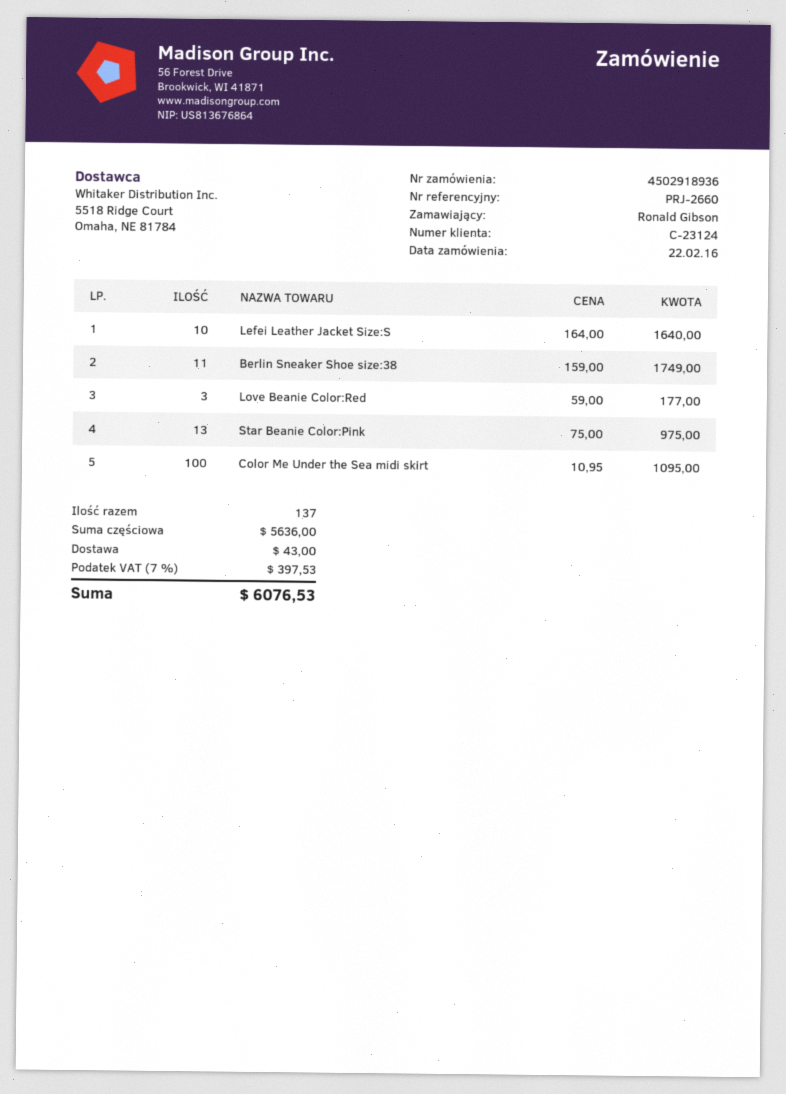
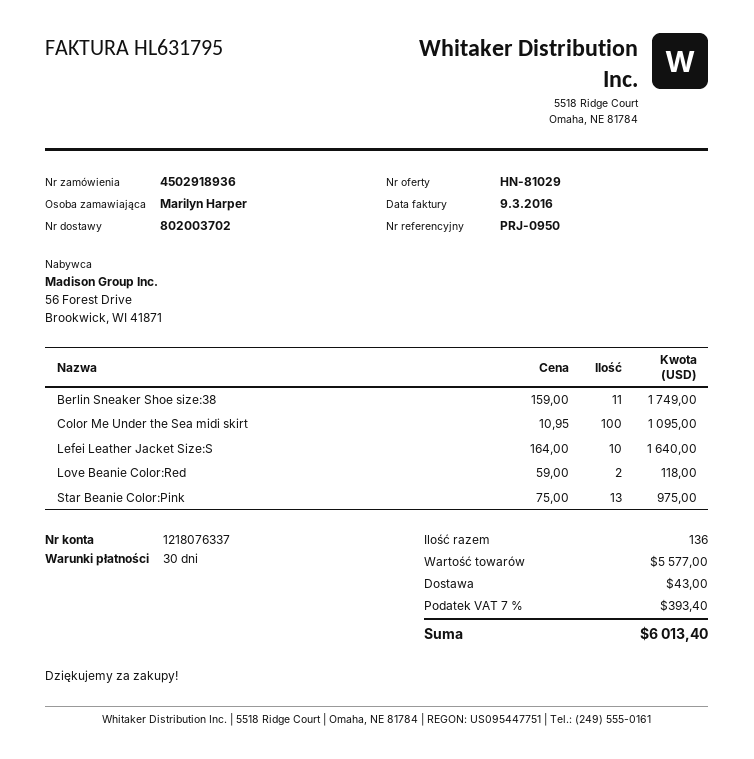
reference: PRJ-2660 -> PRJ-0950
ordered by: Ronald Gibson -> Marilyn Harper
Love Beanie Color:Red: 3 x 59.00 = 177.00 -> 2 x 59.00 = 118.00
total quantity: 137 -> 136
subtotal: 5636.00 -> 5577.00
tax: 7% = 397.53 -> 7% = 393.40
total: 6076.53 -> 6013.40

